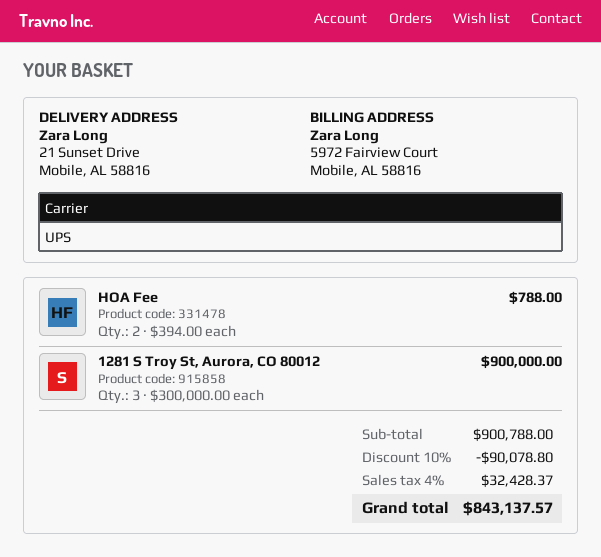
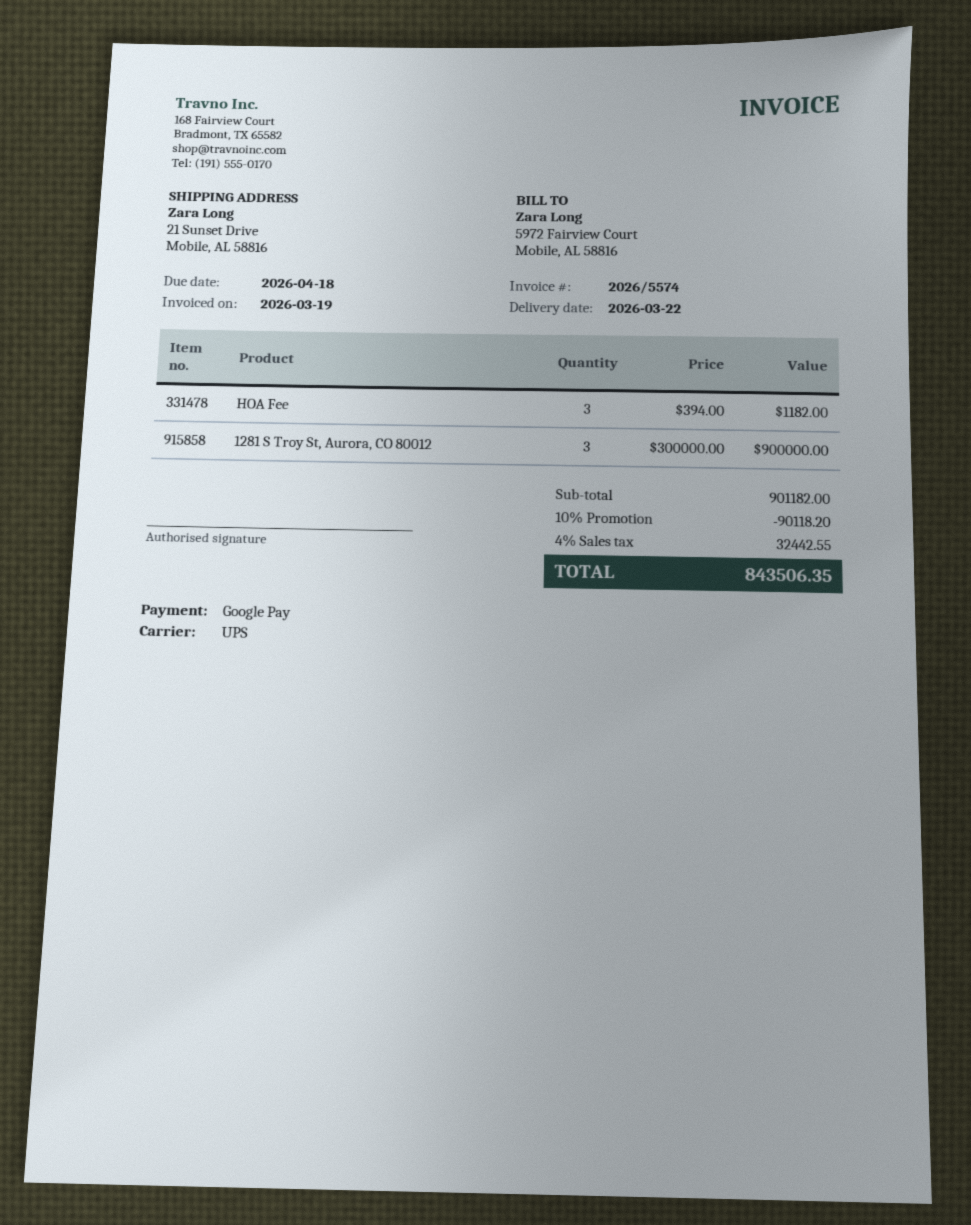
HOA Fee: 2 x 394.00 = 788.00 -> 3 x 394.00 = 1182.00
subtotal: 900788.00 -> 901182.00
discount: 10% = 90078.80 -> 10% = 90118.20
tax: 4% = 32428.37 -> 4% = 32442.55
total: 843137.57 -> 843506.35

